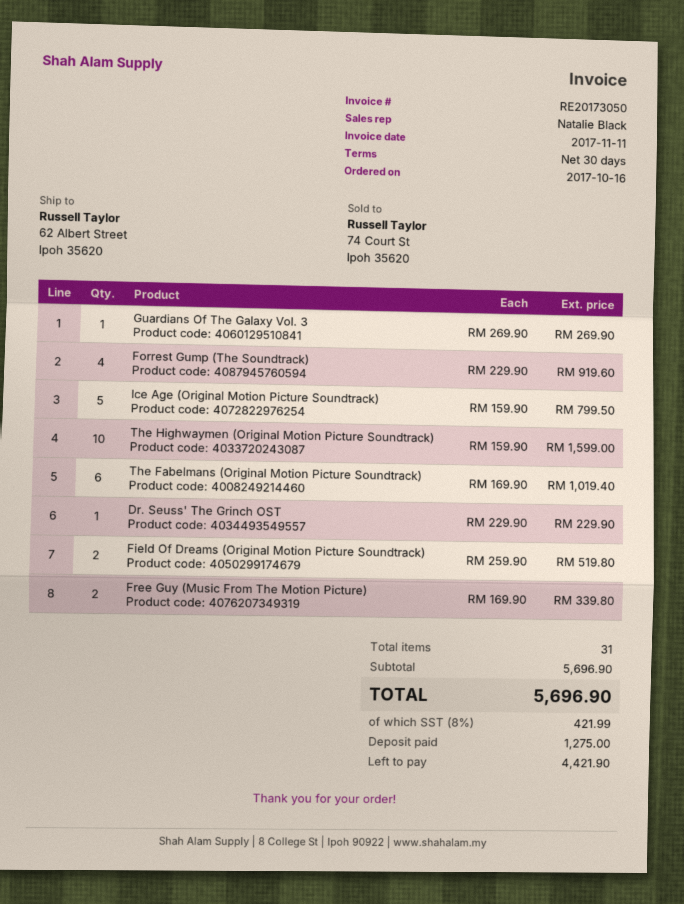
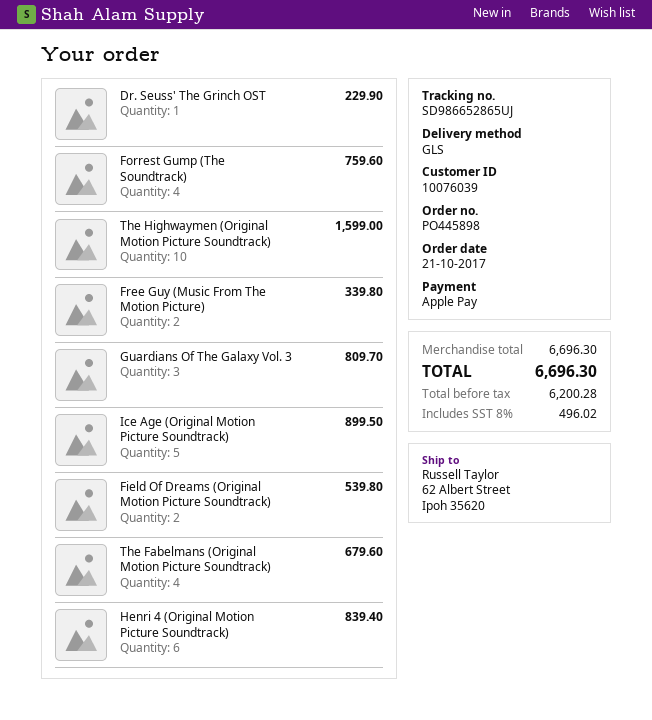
order date: 2017-10-16 -> 2017-10-21
Guardians Of The Galaxy Vol. 3: 1 for 269.90 -> 3 for 809.70
Forrest Gump (The Soundtrack): 4 for 919.60 -> 4 for 759.60
Ice Age (Original Motion Picture Soundtrack): 5 for 799.50 -> 5 for 899.50
The Fabelmans (Original Motion Picture Soundtrack): 6 for 1019.40 -> 4 for 679.60
Field Of Dreams (Original Motion Picture Soundtrack): 2 for 519.80 -> 2 for 539.80
Henri 4 (Original Motion Picture Soundtrack): none -> 6 for 839.40
subtotal: 5696.90 -> 6696.30
tax: 8% = 421.99 -> 8% = 496.02
total: 5696.90 -> 6696.30

